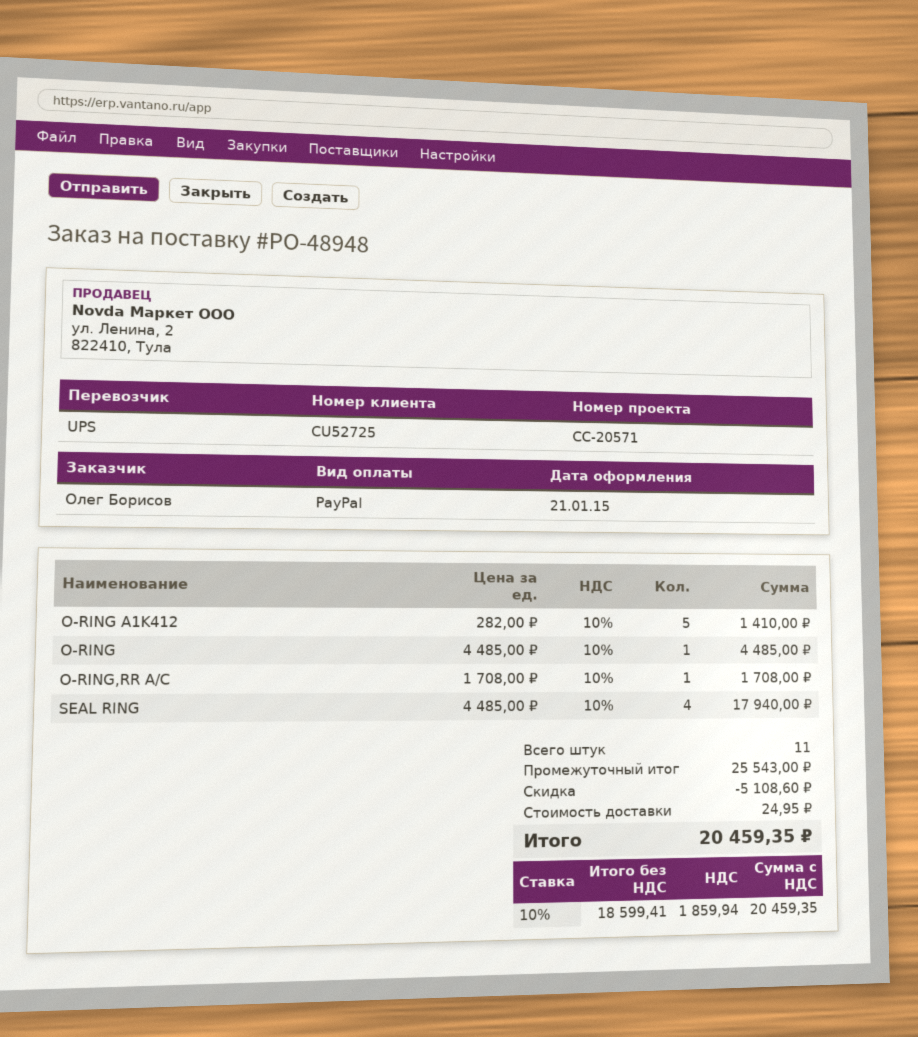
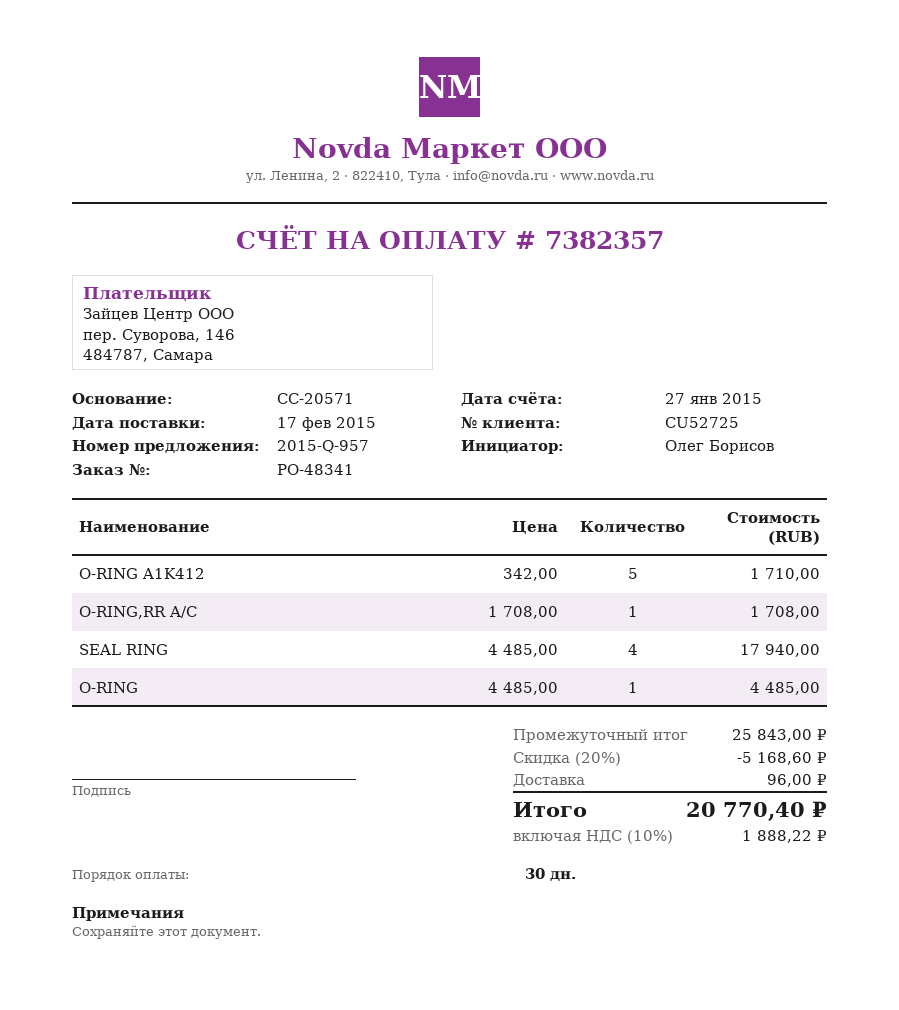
order number: PO-48948 -> PO-48341
O-RING A1K412: 5 x 282.00 = 1410.00 -> 5 x 342.00 = 1710.00
subtotal: 25543.00 -> 25843.00
discount: 5108.60 -> 5168.60
shipping: 24.95 -> 96.00
tax: 10% = 1859.94 -> 10% = 1888.22
total: 20459.35 -> 20770.40

